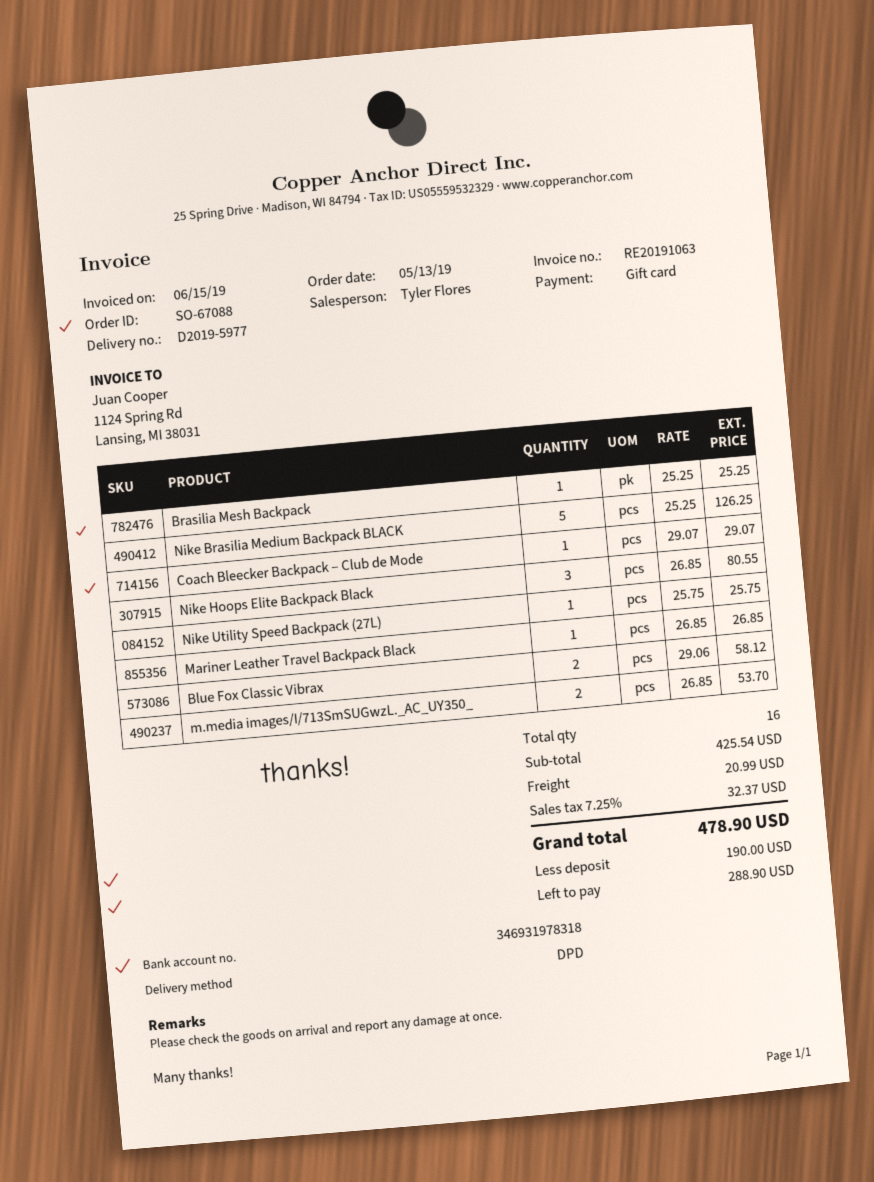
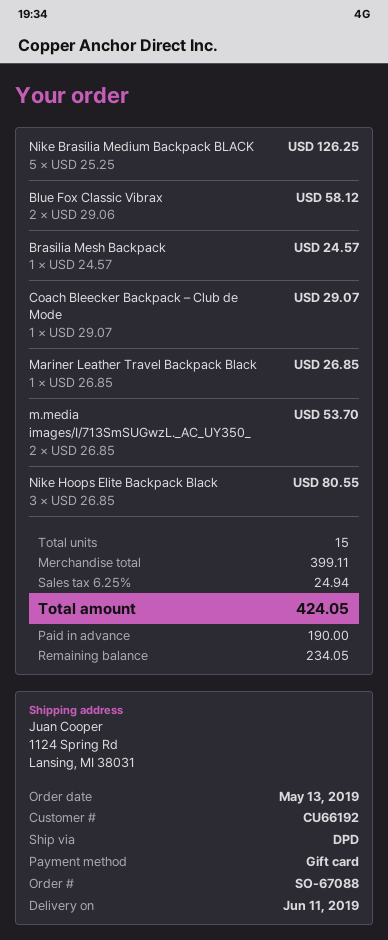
Brasilia Mesh Backpack: 1 x 25.25 = 25.25 -> 1 x 24.57 = 24.57
Nike Utility Speed Backpack (27L): 1 x 25.75 = 25.75 -> none
total quantity: 16 -> 15
subtotal: 425.54 -> 399.11
shipping: 20.99 -> none
tax: 7.25% = 32.37 -> 6.25% = 24.94
total: 478.90 -> 424.05
balance: 288.90 -> 234.05

